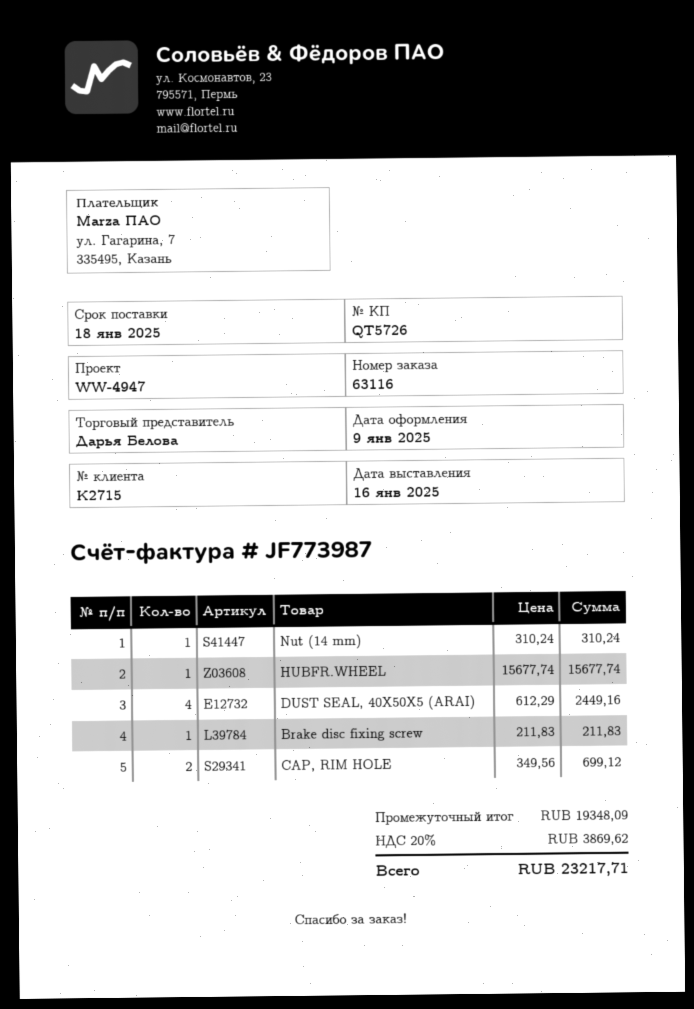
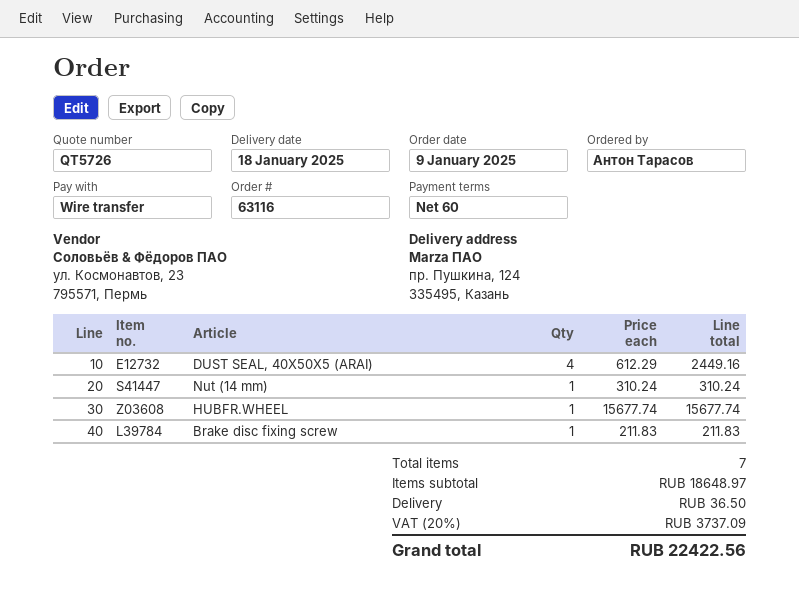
CAP, RIM HOLE: 2 x 349.56 = 699.12 -> none
subtotal: 19348.09 -> 18648.97
shipping: none -> 36.50
tax: 20% = 3869.62 -> 20% = 3737.09
total: 23217.71 -> 22422.56

